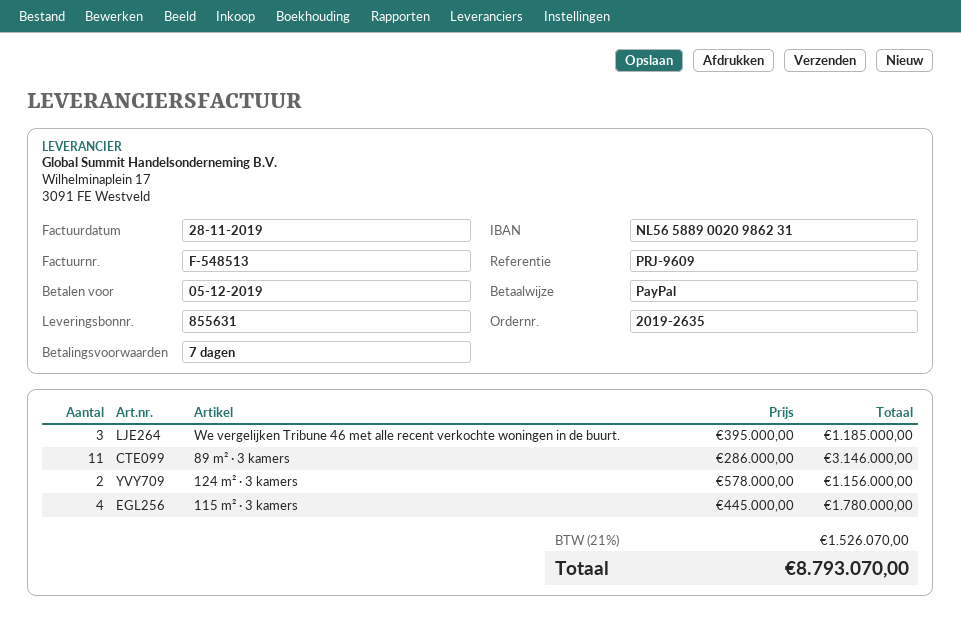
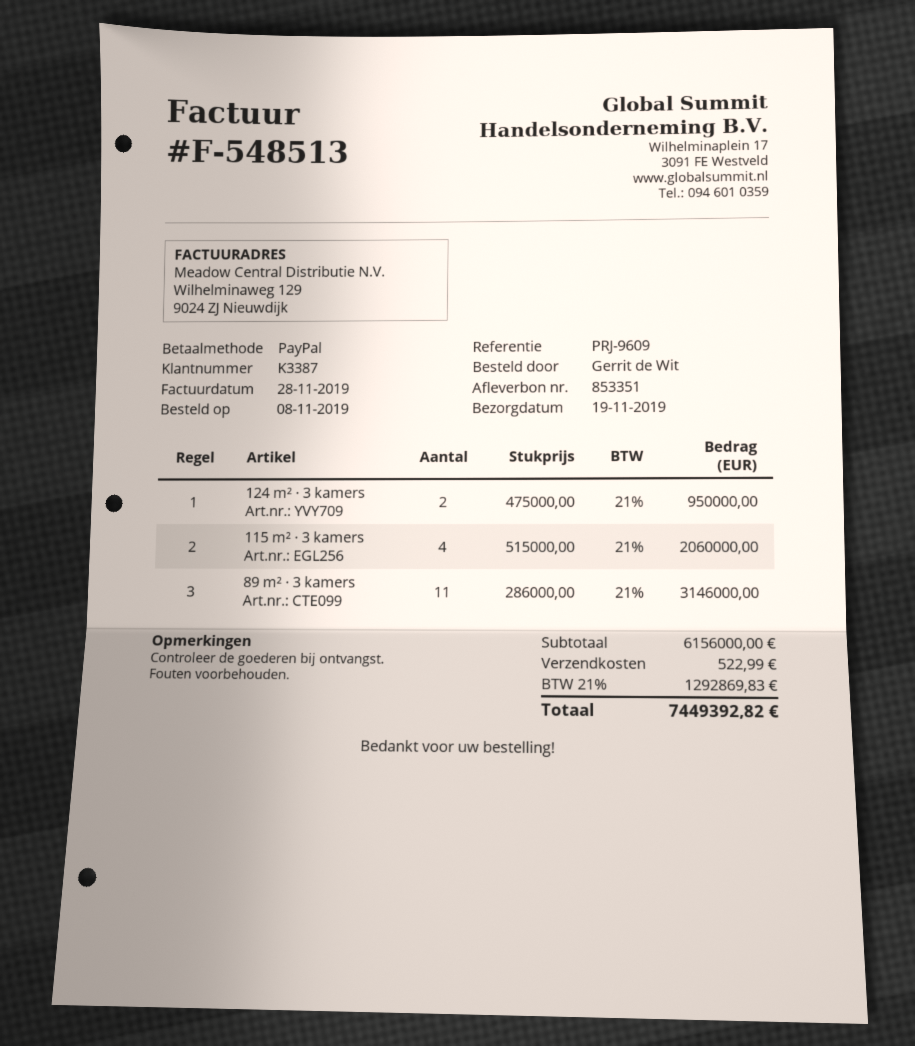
delivery note number: 855631 -> 853351
We vergelijken Tribune 46 met alle recent verkochte woningen in de buurt.: 3 x 395000.00 = 1185000.00 -> none
124 m² · 3 kamers: 2 x 578000.00 = 1156000.00 -> 2 x 475000.00 = 950000.00
115 m² · 3 kamers: 4 x 445000.00 = 1780000.00 -> 4 x 515000.00 = 2060000.00
shipping: none -> 522.99
tax: 21% = 1526070.00 -> 21% = 1292869.83
total: 8793070.00 -> 7449392.82

